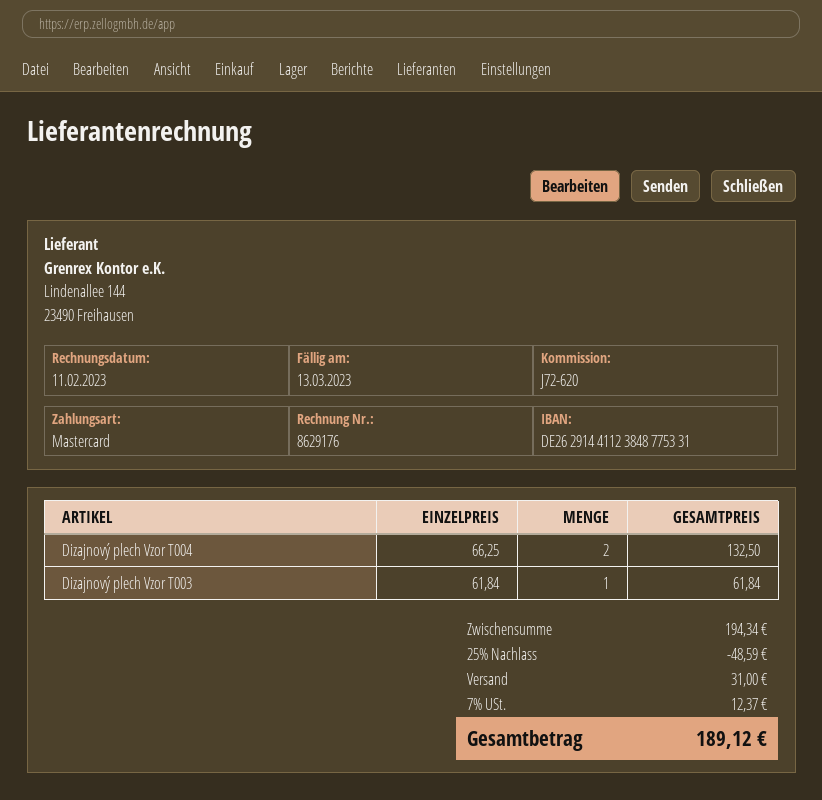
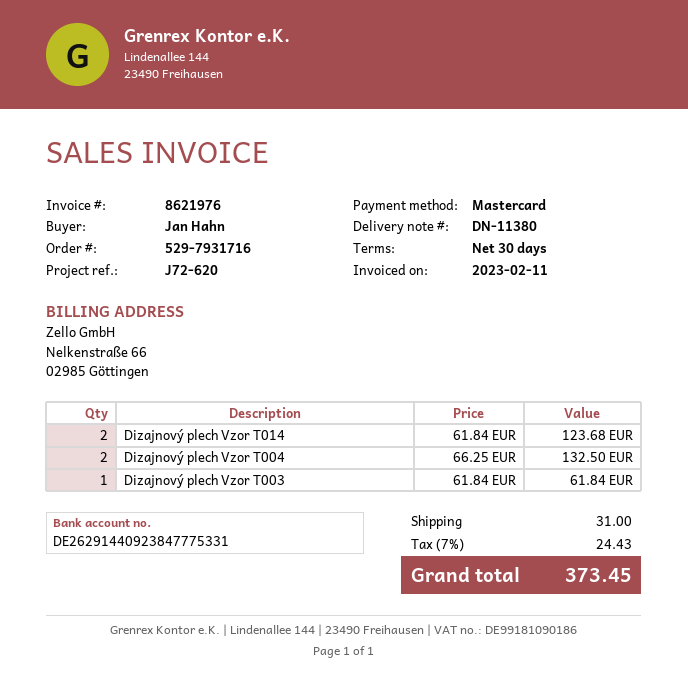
invoice number: 8629176 -> 8621976
bank account: DE26291441123848775331 -> DE26291440923847775331
Dizajnový plech Vzor T014: none -> 2 x 61.84 = 123.68
discount: 25% = 48.59 -> none
tax: 7% = 12.37 -> 7% = 24.43
total: 189.12 -> 373.45

